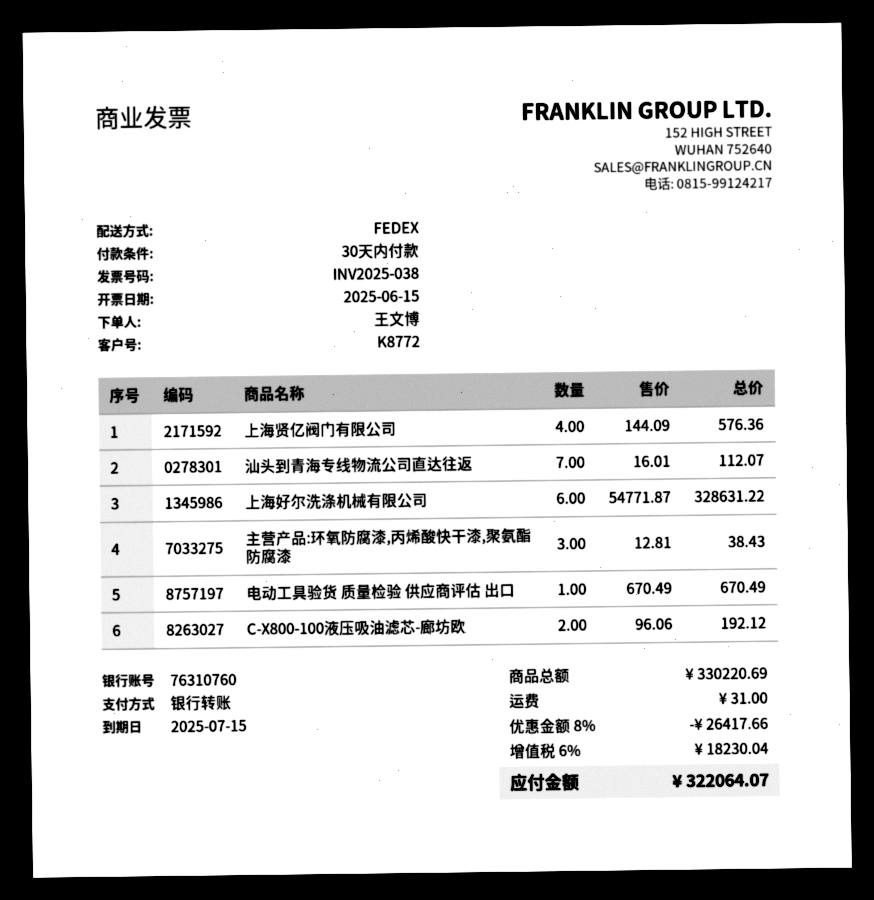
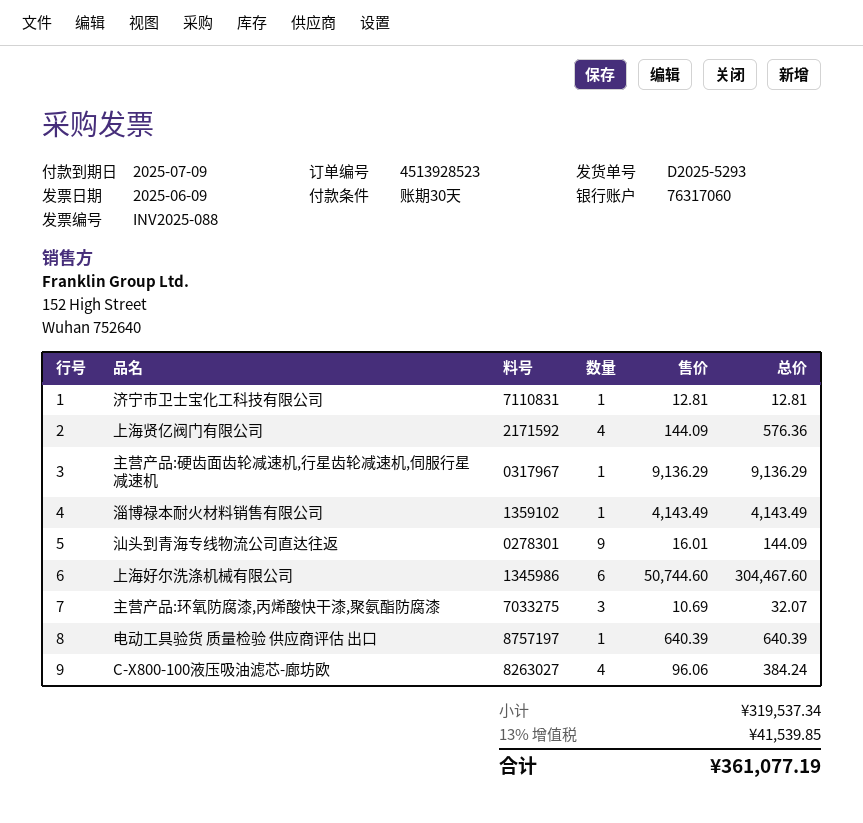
invoice number: INV2025-038 -> INV2025-088
invoice date: 2025-06-15 -> 2025-06-09
due date: 2025-07-15 -> 2025-07-09
bank account: 76310760 -> 76317060
汕头到青海专线物流公司直达往返: 7 x 16.01 = 112.07 -> 9 x 16.01 = 144.09
上海好尔洗涤机械有限公司: 6 x 54771.87 = 328631.22 -> 6 x 50744.60 = 304467.60
主营产品:环氧防腐漆,丙烯酸快干漆,聚氨酯防腐漆: 3 x 12.81 = 38.43 -> 3 x 10.69 = 32.07
电动工具验货 质量检验 供应商评估 出口: 1 x 670.49 = 670.49 -> 1 x 640.39 = 640.39
C-X800-100液压吸油滤芯-廊坊欧: 2 x 96.06 = 192.12 -> 4 x 96.06 = 384.24
济宁市卫士宝化工科技有限公司: none -> 1 x 12.81 = 12.81
主营产品:硬齿面齿轮减速机,行星齿轮减速机,伺服行星减速机: none -> 1 x 9136.29 = 9136.29
淄博禄本耐火材料销售有限公司: none -> 1 x 4143.49 = 4143.49
subtotal: 330220.69 -> 319537.34
discount: 8% = 26417.66 -> none
shipping: 31.00 -> none
tax: 6% = 18230.04 -> 13% = 41539.85
total: 322064.07 -> 361077.19

